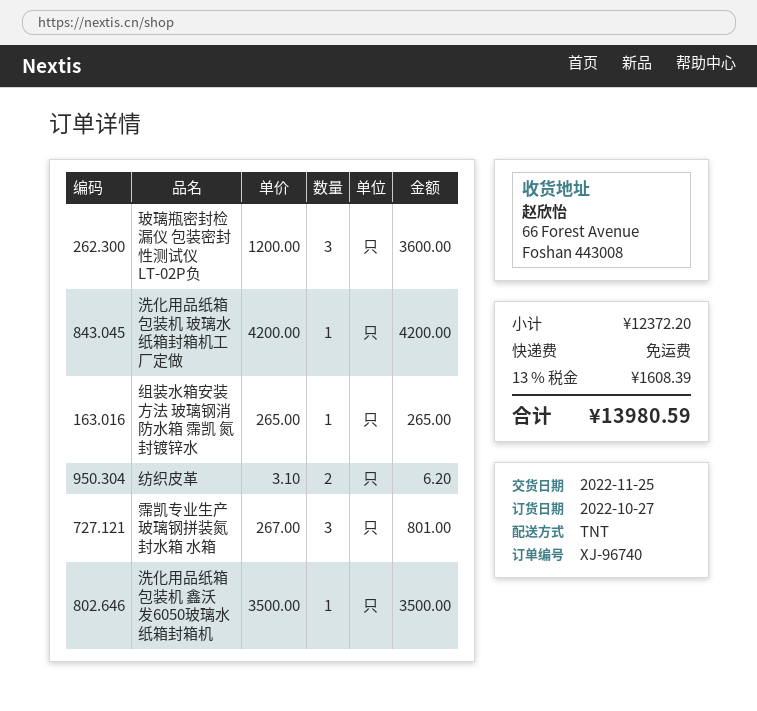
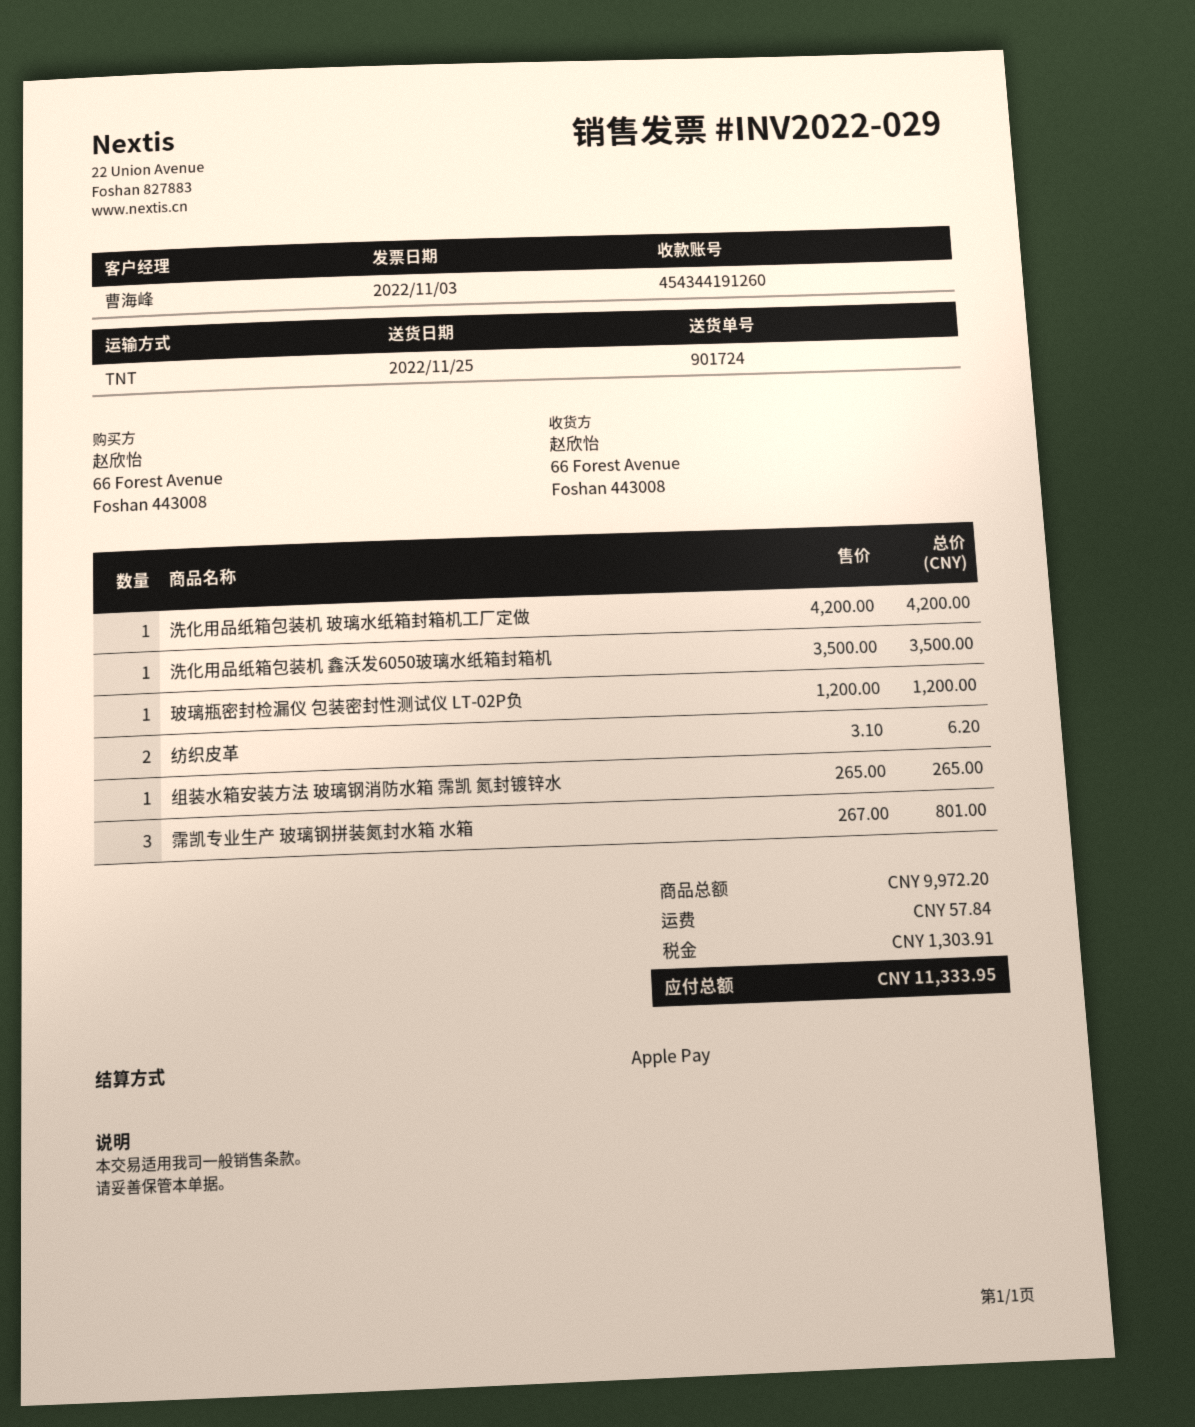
玻璃瓶密封检漏仪 包装密封性测试仪 LT-02P负: 3 x 1200.00 = 3600.00 -> 1 x 1200.00 = 1200.00
subtotal: 12372.20 -> 9972.20
shipping: 0.00 -> 57.84
tax: 1608.39 -> 1303.91
total: 13980.59 -> 11333.95

